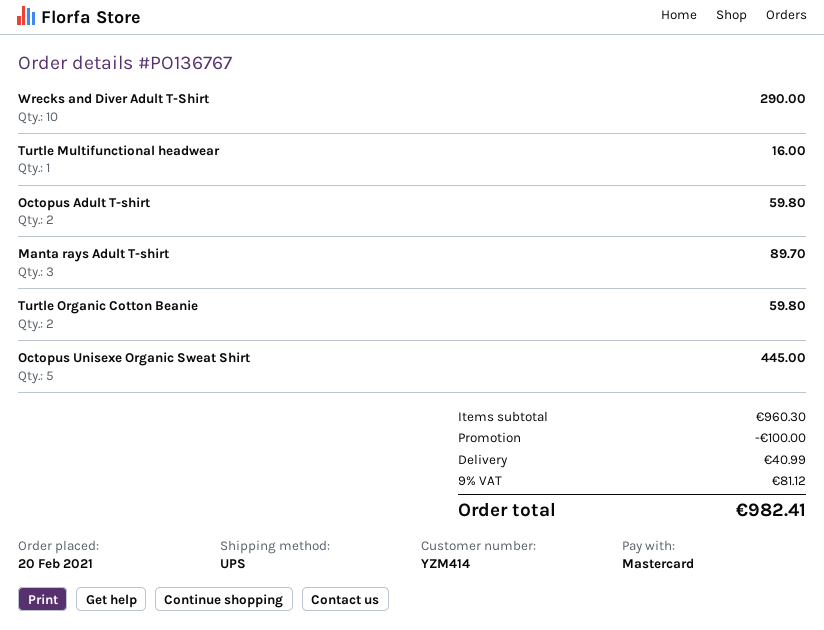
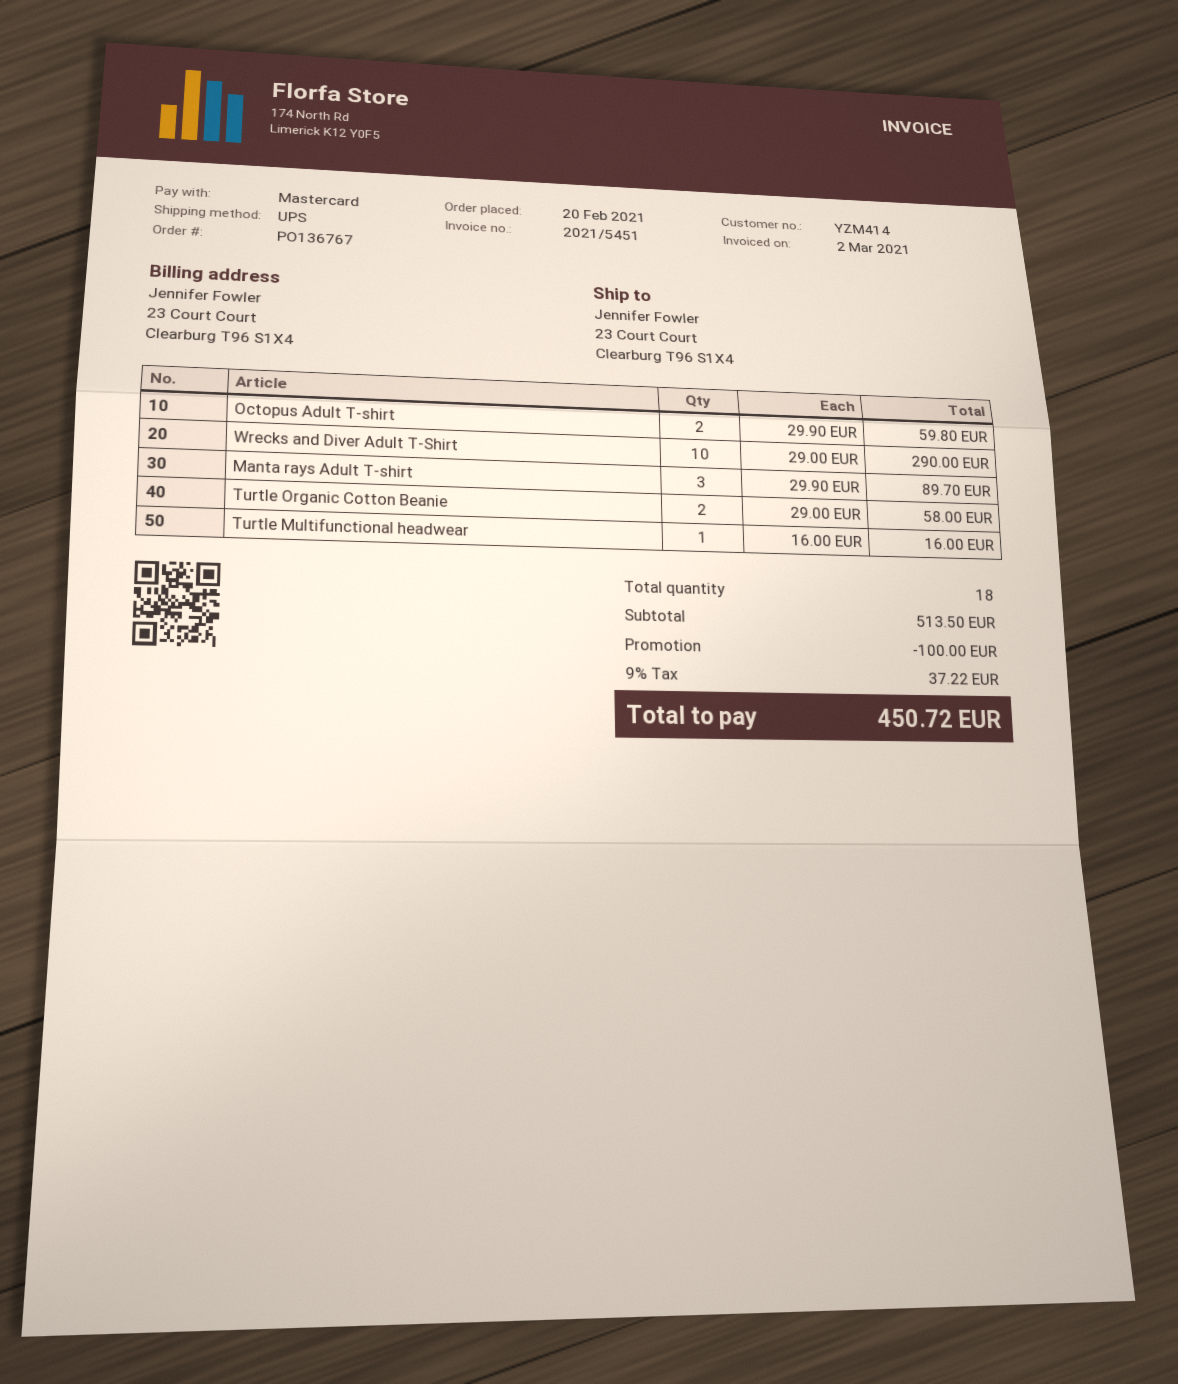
Turtle Organic Cotton Beanie: 2 for 59.80 -> 2 for 58.00
Octopus Unisexe Organic Sweat Shirt: 5 for 445.00 -> none
subtotal: 960.30 -> 513.50
shipping: 40.99 -> none
tax: 9% = 81.12 -> 9% = 37.22
total: 982.41 -> 450.72

